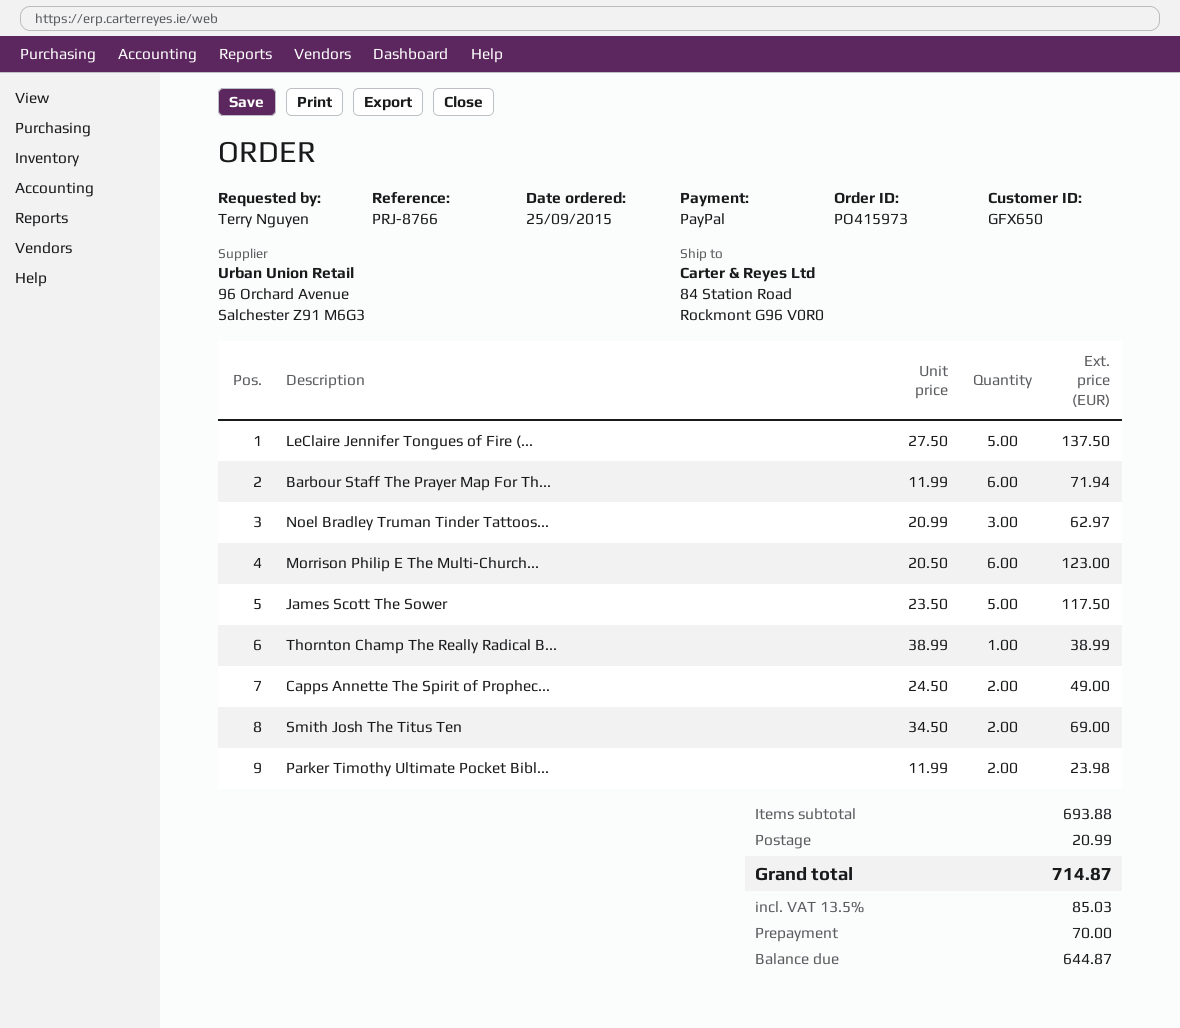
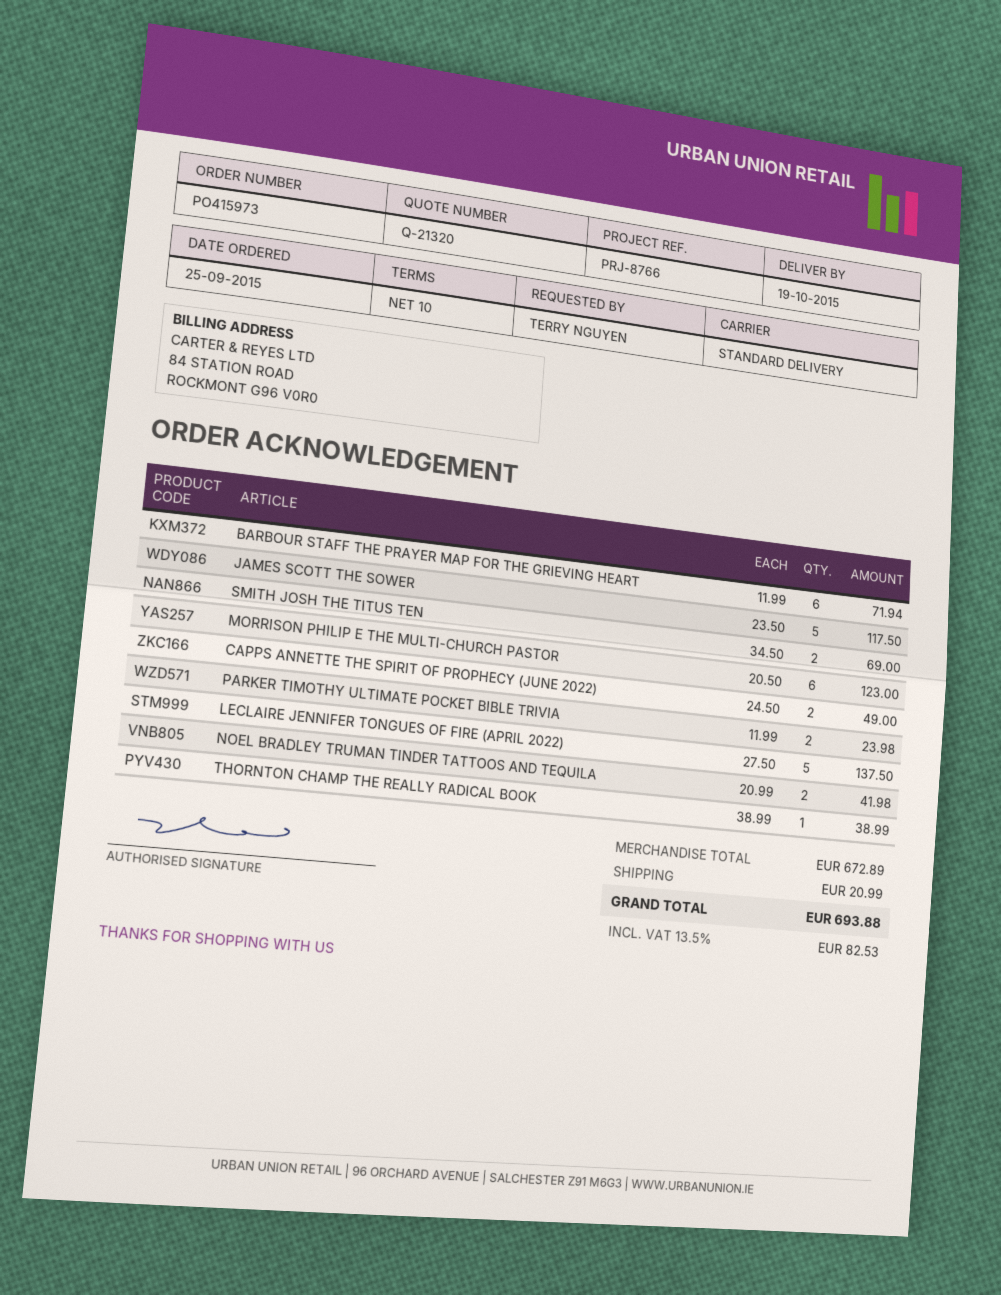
Noel Bradley Truman Tinder Tattoos...: 3 x 20.99 = 62.97 -> 2 x 20.99 = 41.98
subtotal: 693.88 -> 672.89
tax: 13.5% = 85.03 -> 13.5% = 82.53
total: 714.87 -> 693.88

